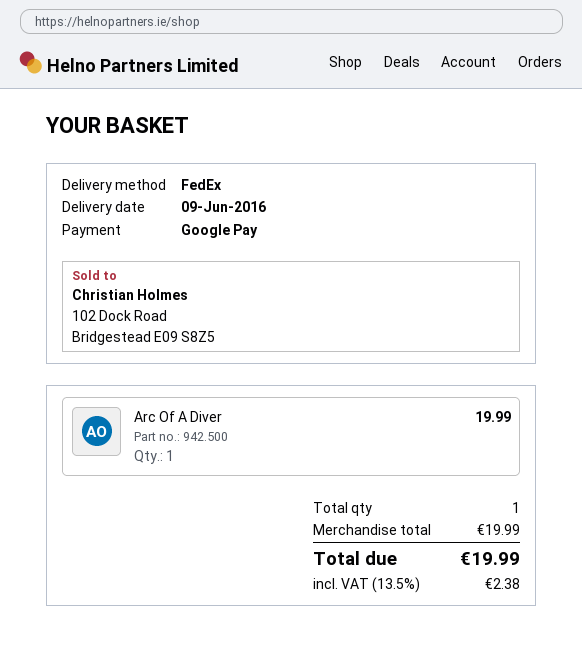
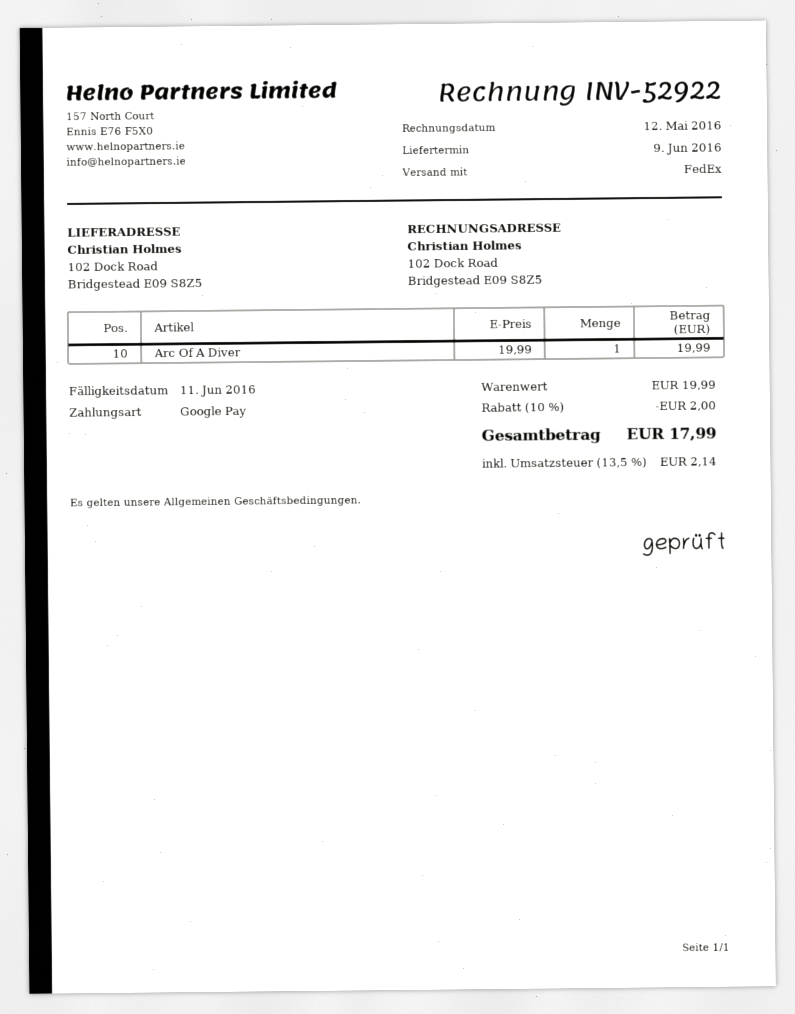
discount: none -> 10% = 2.00
tax: 13.5% = 2.38 -> 13.5% = 2.14
total: 19.99 -> 17.99

